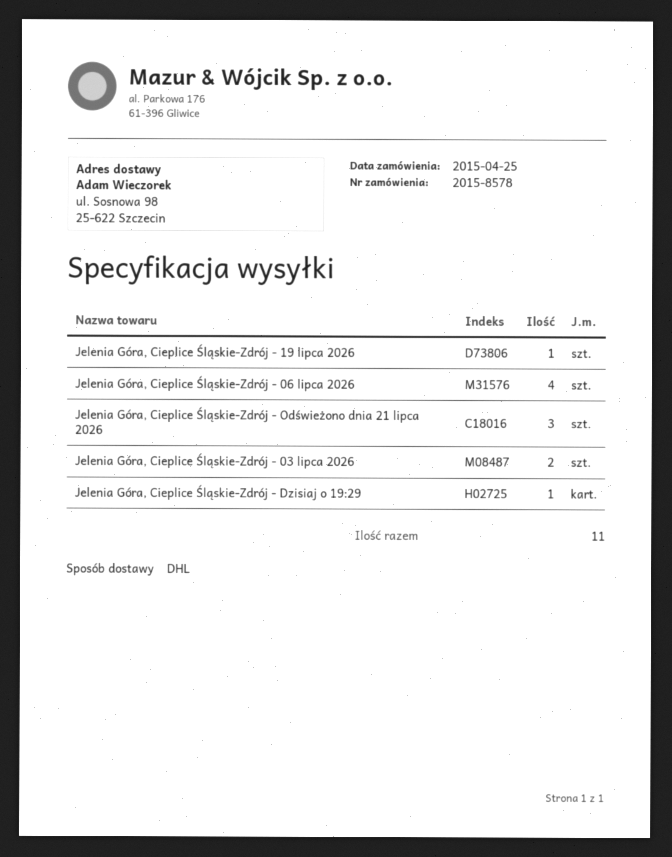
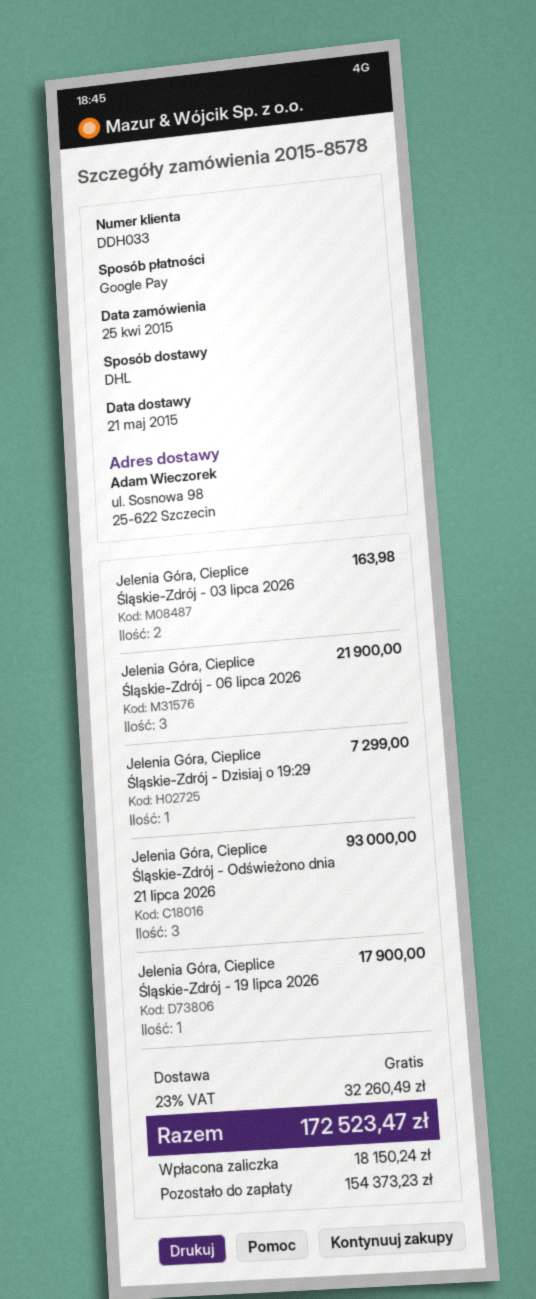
Jelenia Góra, Cieplice Śląskie-Zdrój - 06 lipca 2026: 4 -> 3

